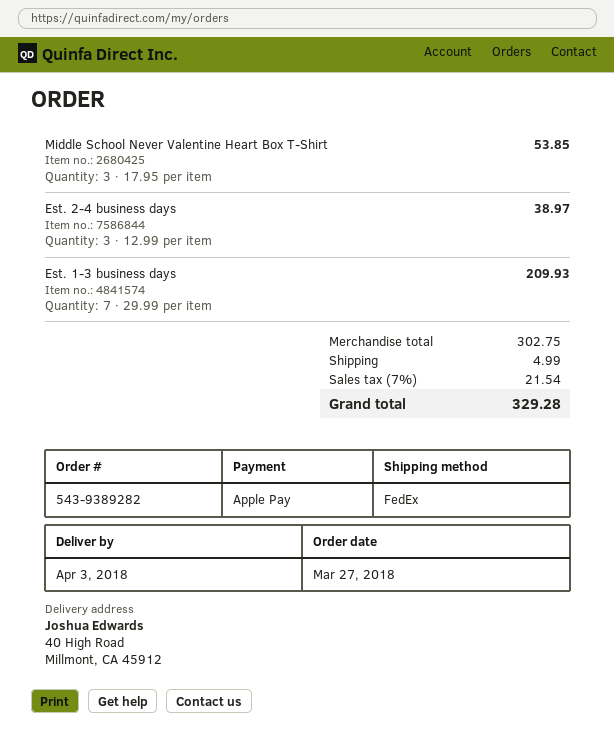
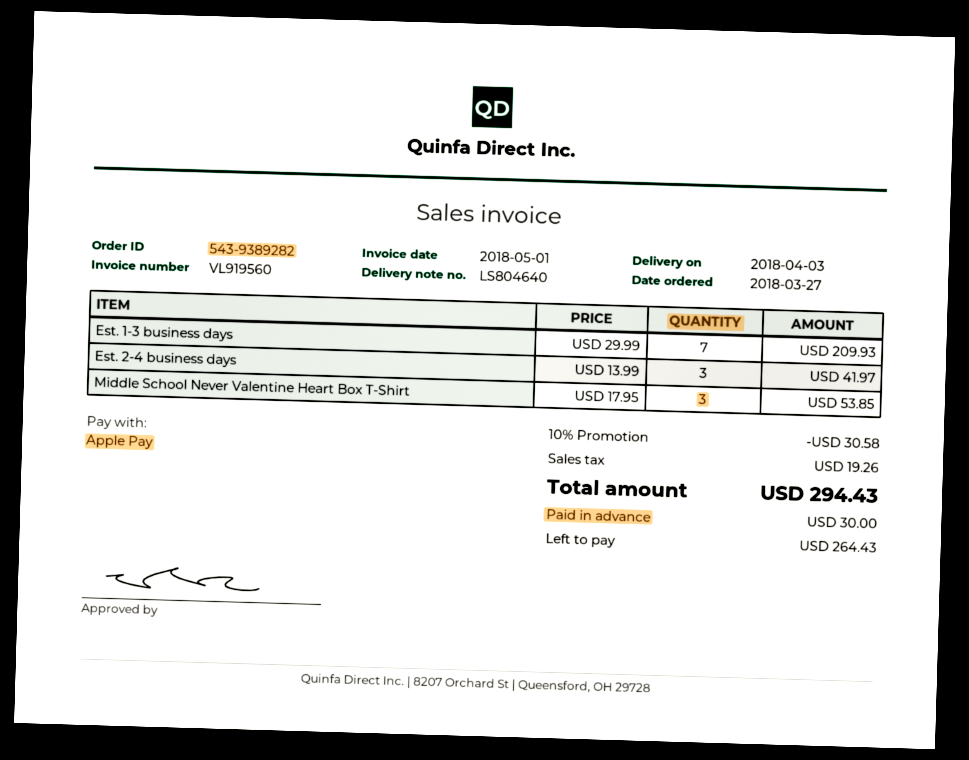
Est. 2-4 business days: 3 x 12.99 = 38.97 -> 3 x 13.99 = 41.97
discount: none -> 10% = 30.58
shipping: 4.99 -> none
tax: 21.54 -> 19.26
total: 329.28 -> 294.43

